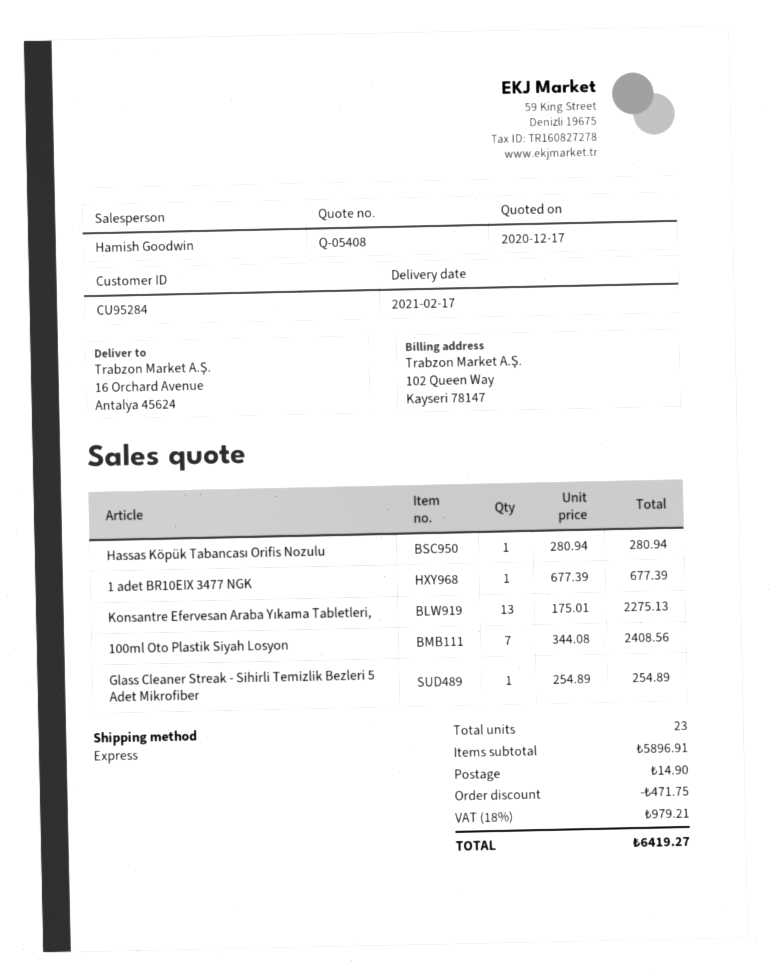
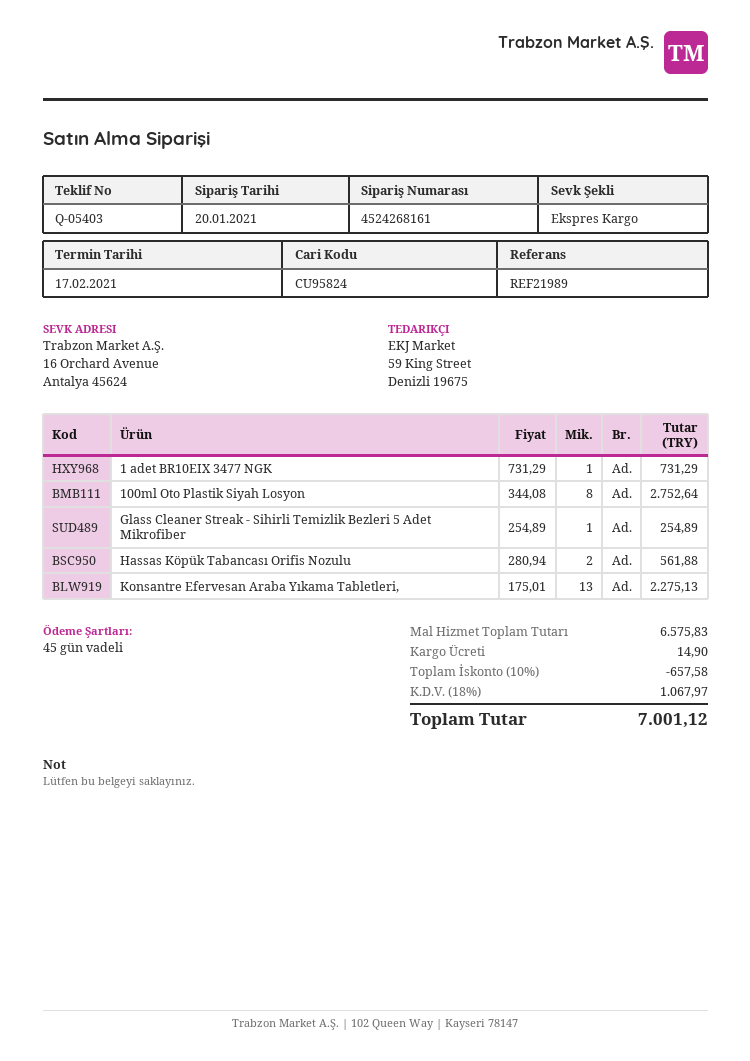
quote number: Q-05408 -> Q-05403
customer number: CU95284 -> CU95824
Hassas Köpük Tabancası Orifis Nozulu: 1 x 280.94 = 280.94 -> 2 x 280.94 = 561.88
1 adet BR10EIX 3477 NGK: 1 x 677.39 = 677.39 -> 1 x 731.29 = 731.29
100ml Oto Plastik Siyah Losyon: 7 x 344.08 = 2408.56 -> 8 x 344.08 = 2752.64
subtotal: 5896.91 -> 6575.83
discount: 471.75 -> 657.58
tax: 18% = 979.21 -> 18% = 1067.97
total: 6419.27 -> 7001.12

